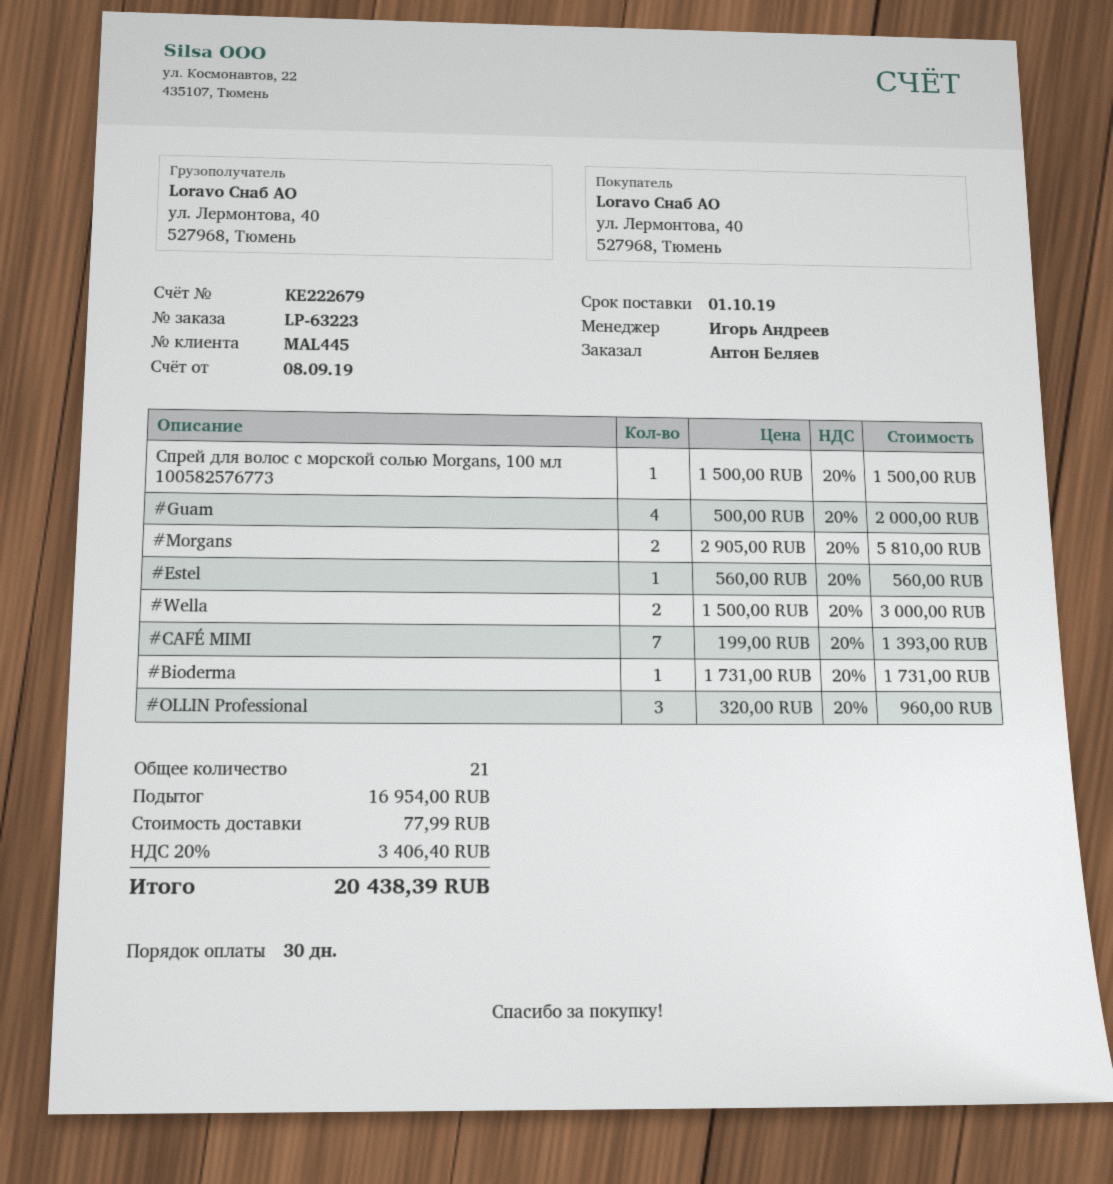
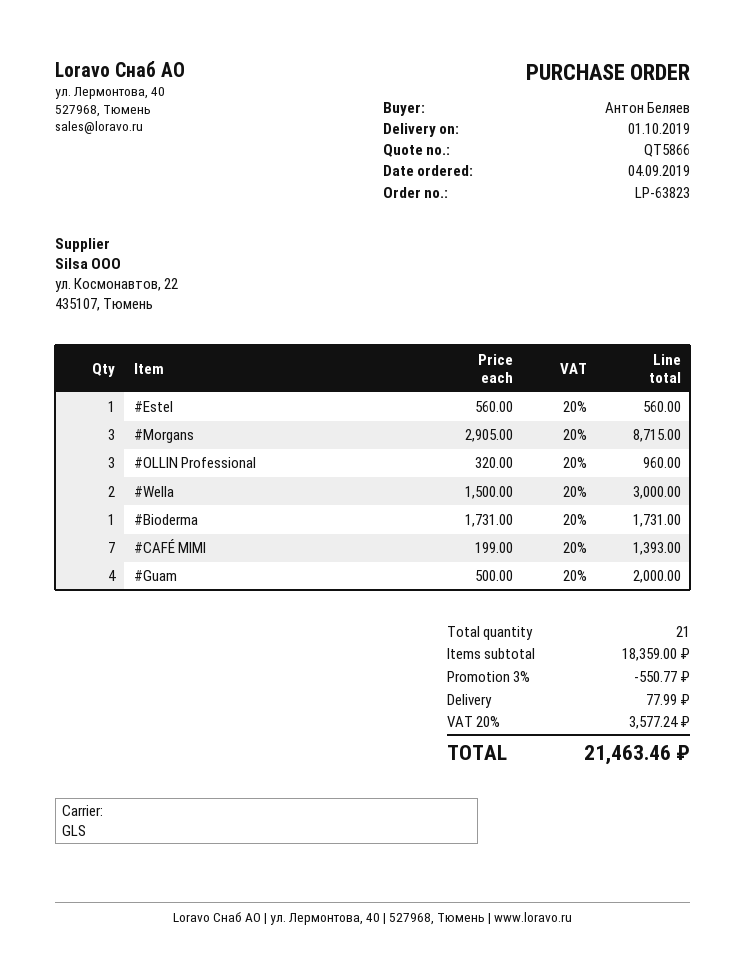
order number: LP-63223 -> LP-63823
Спрей для волос с морской солью Morgans, 100 мл 100582576773: 1 x 1500.00 = 1500.00 -> none
#Morgans: 2 x 2905.00 = 5810.00 -> 3 x 2905.00 = 8715.00
subtotal: 16954.00 -> 18359.00
discount: none -> 3% = 550.77
tax: 20% = 3406.40 -> 20% = 3577.24
total: 20438.39 -> 21463.46

